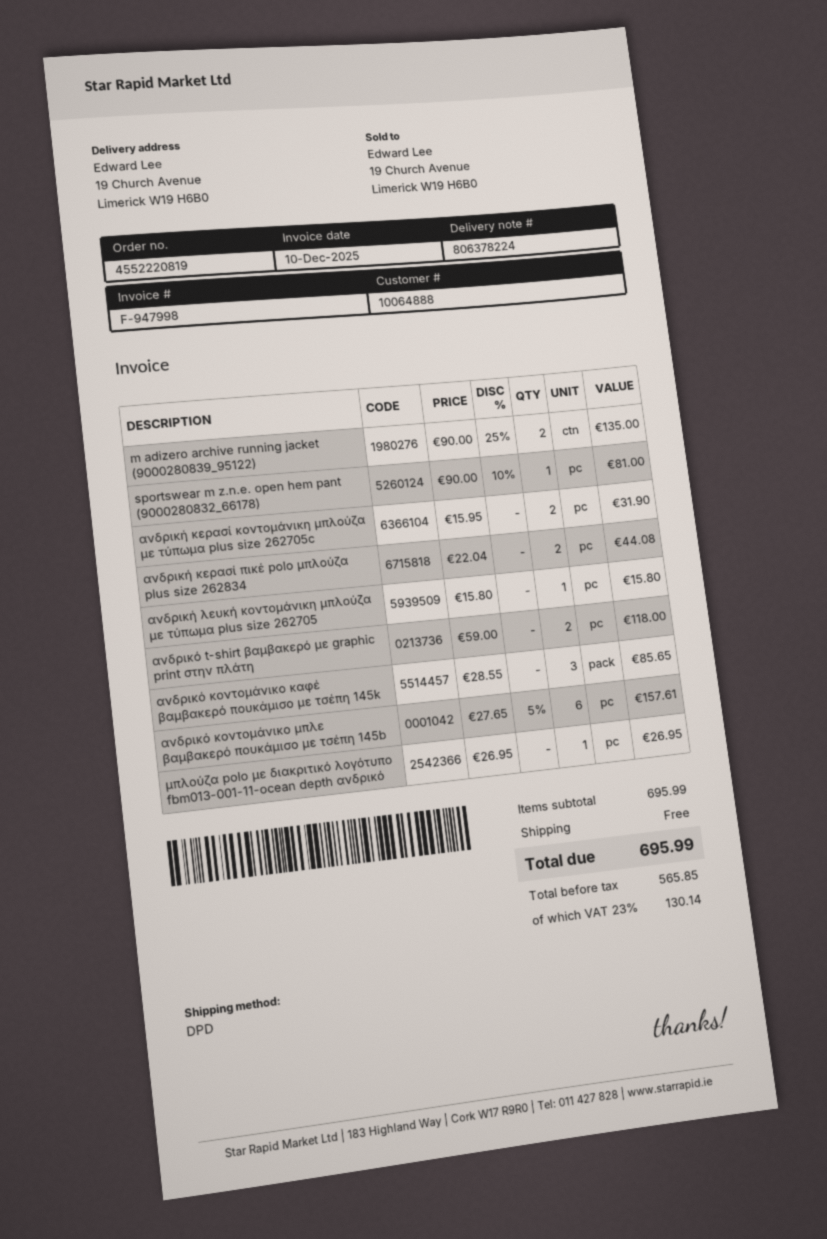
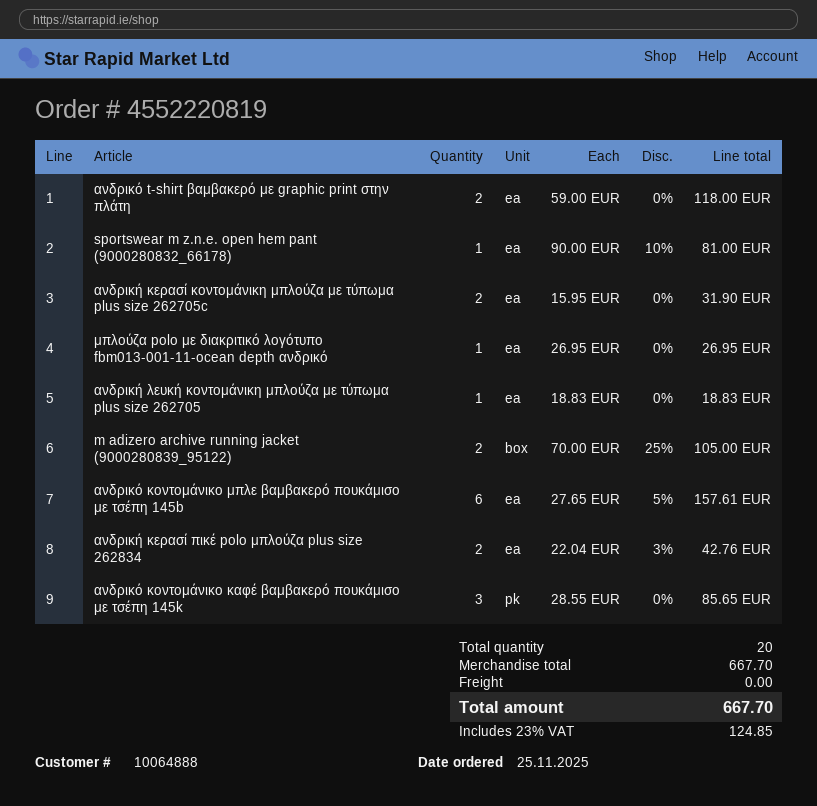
m adizero archive running jacket (9000280839_95122): 2 x 90.00 - 25% = 135.00 -> 2 x 70.00 - 25% = 105.00
ανδρική κερασί πικέ polo μπλούζα plus size 262834: 2 x 22.04 = 44.08 -> 2 x 22.04 - 3% = 42.76
ανδρική λευκή κοντομάνικη μπλούζα με τύπωμα plus size 262705: 1 x 15.80 = 15.80 -> 1 x 18.83 = 18.83
subtotal: 695.99 -> 667.70
tax: 23% = 130.14 -> 23% = 124.85
total: 695.99 -> 667.70

